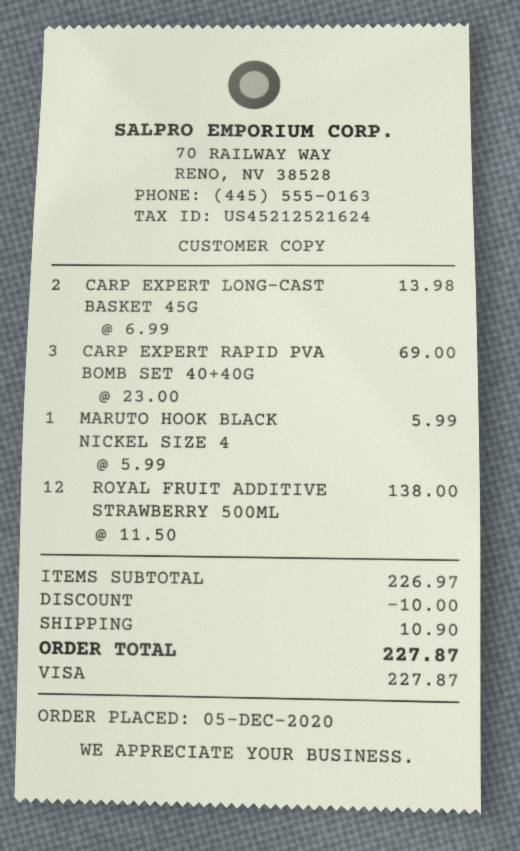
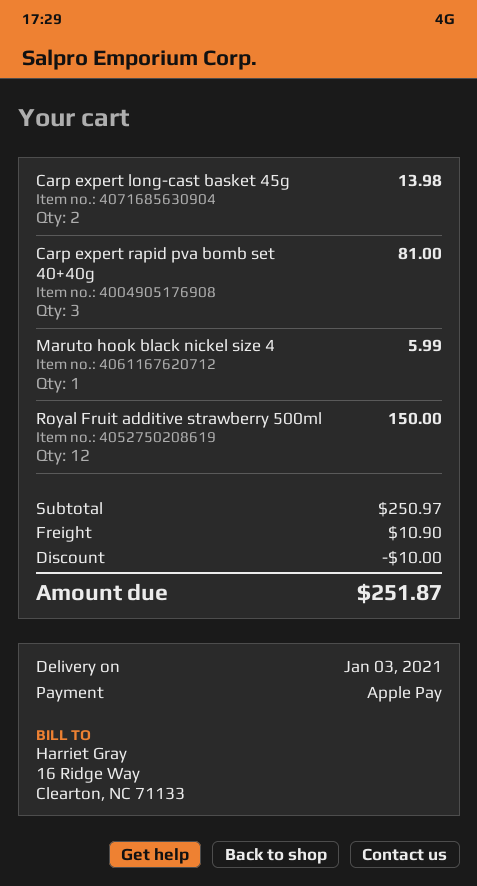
payment method: Visa -> Apple Pay
CARP EXPERT RAPID PVA BOMB SET 40+40G: 3 for 69.00 -> 3 for 81.00
ROYAL FRUIT ADDITIVE STRAWBERRY 500ML: 12 for 138.00 -> 12 for 150.00
subtotal: 226.97 -> 250.97
total: 227.87 -> 251.87

